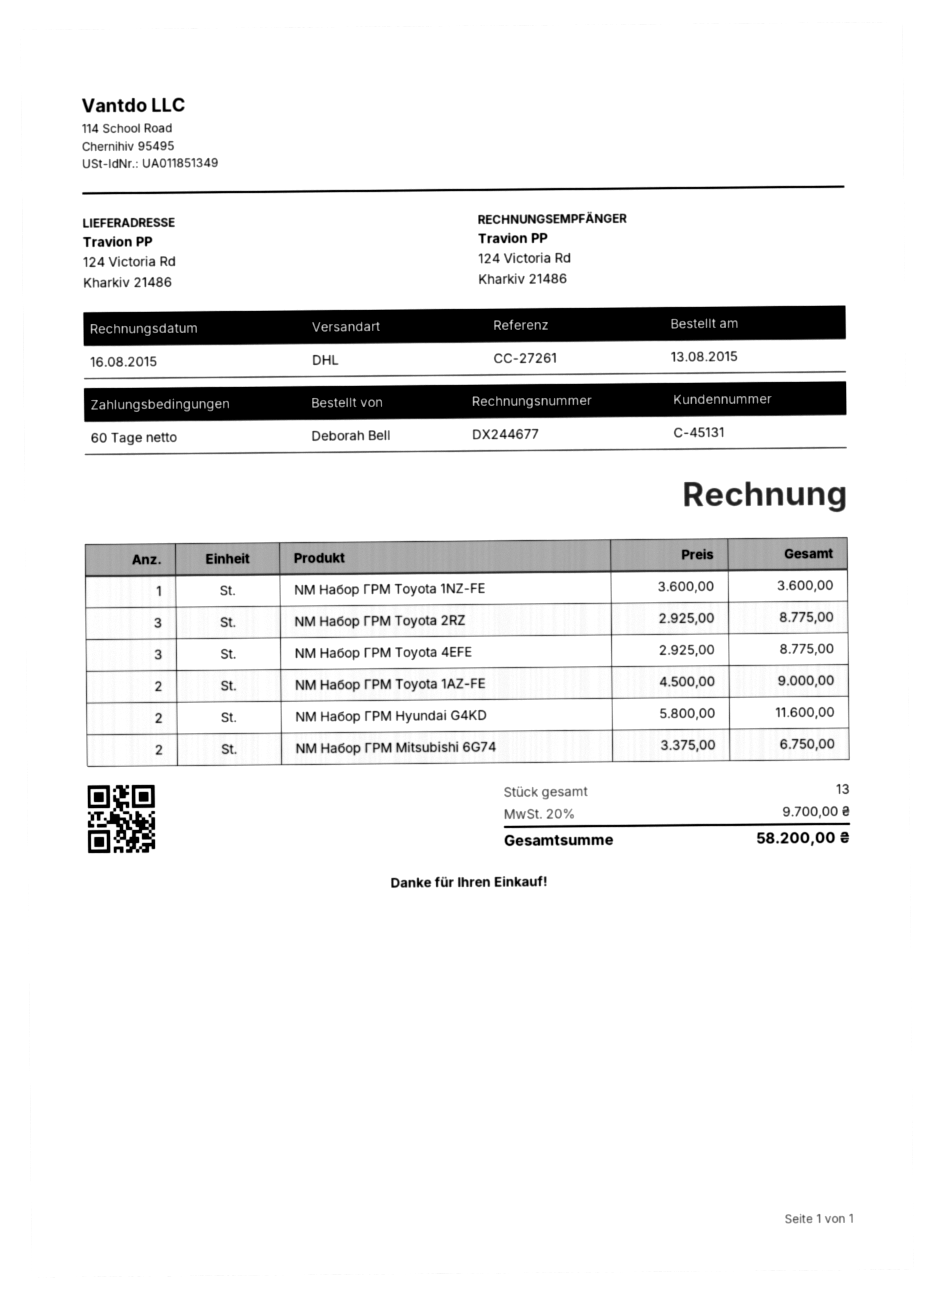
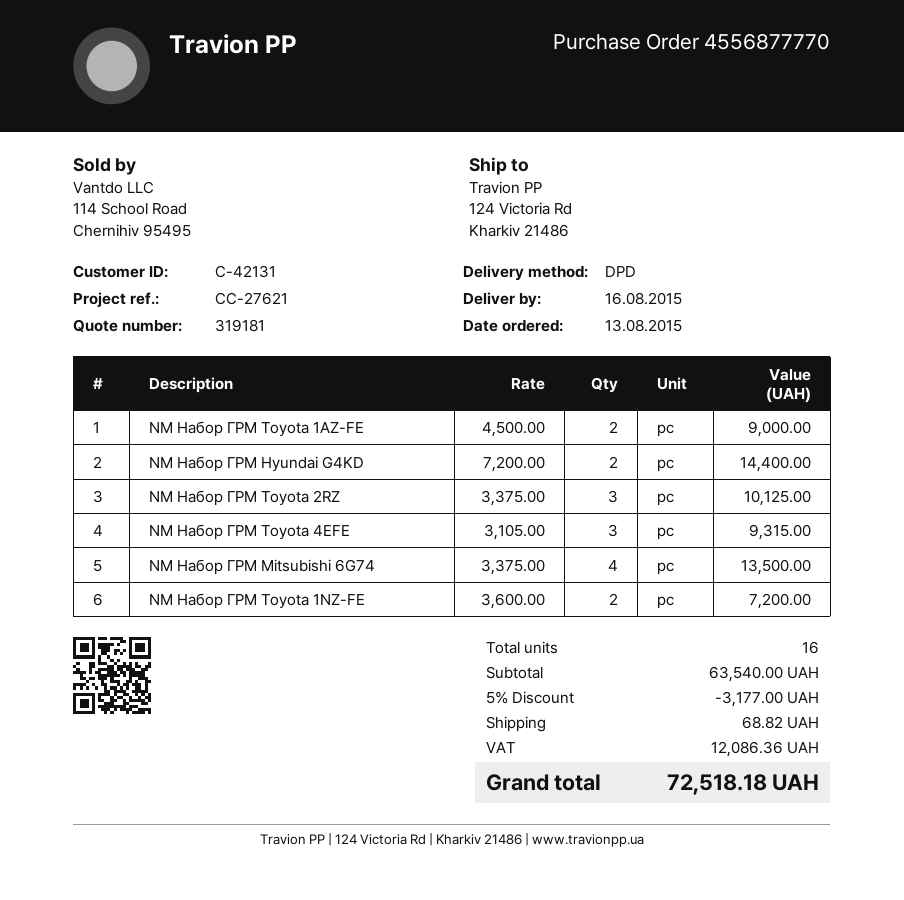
customer number: C-45131 -> C-42131
reference: CC-27261 -> CC-27621
shipping method: DHL -> DPD
NM Набор ГРМ Toyota 1NZ-FE: 1 x 3600.00 = 3600.00 -> 2 x 3600.00 = 7200.00
NM Набор ГРМ Toyota 2RZ: 3 x 2925.00 = 8775.00 -> 3 x 3375.00 = 10125.00
NM Набор ГРМ Toyota 4EFE: 3 x 2925.00 = 8775.00 -> 3 x 3105.00 = 9315.00
NM Набор ГРМ Hyundai G4KD: 2 x 5800.00 = 11600.00 -> 2 x 7200.00 = 14400.00
NM Набор ГРМ Mitsubishi 6G74: 2 x 3375.00 = 6750.00 -> 4 x 3375.00 = 13500.00
total quantity: 13 -> 16
discount: none -> 5% = 3177.00
shipping: none -> 68.82
tax: 9700.00 -> 12086.36
total: 58200.00 -> 72518.18

